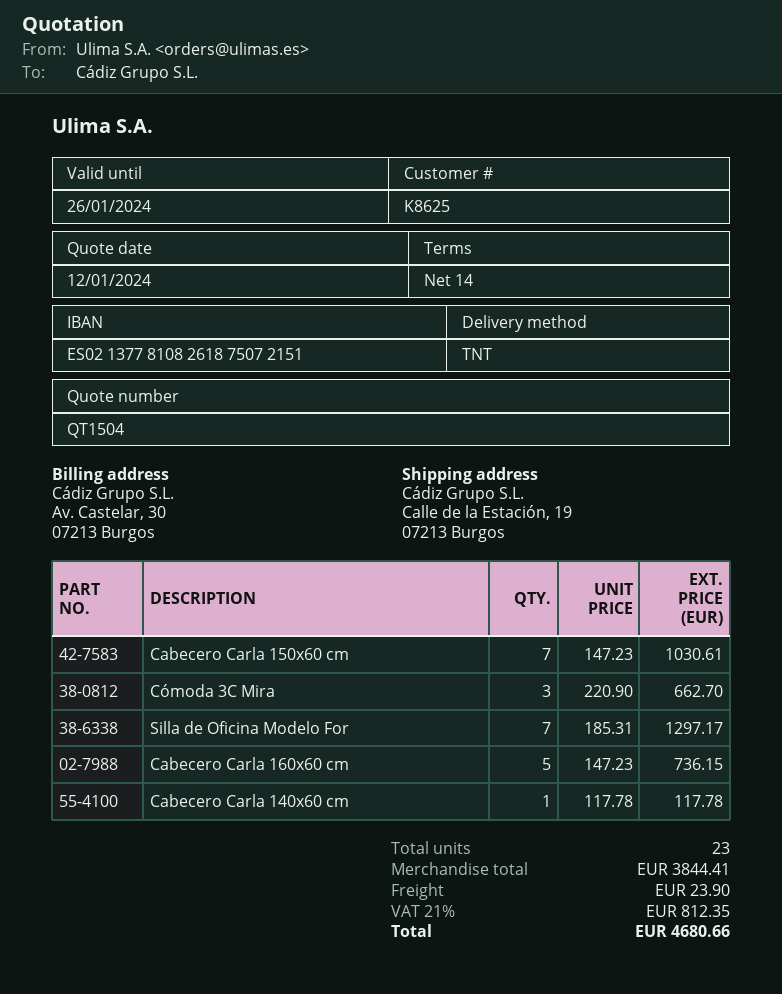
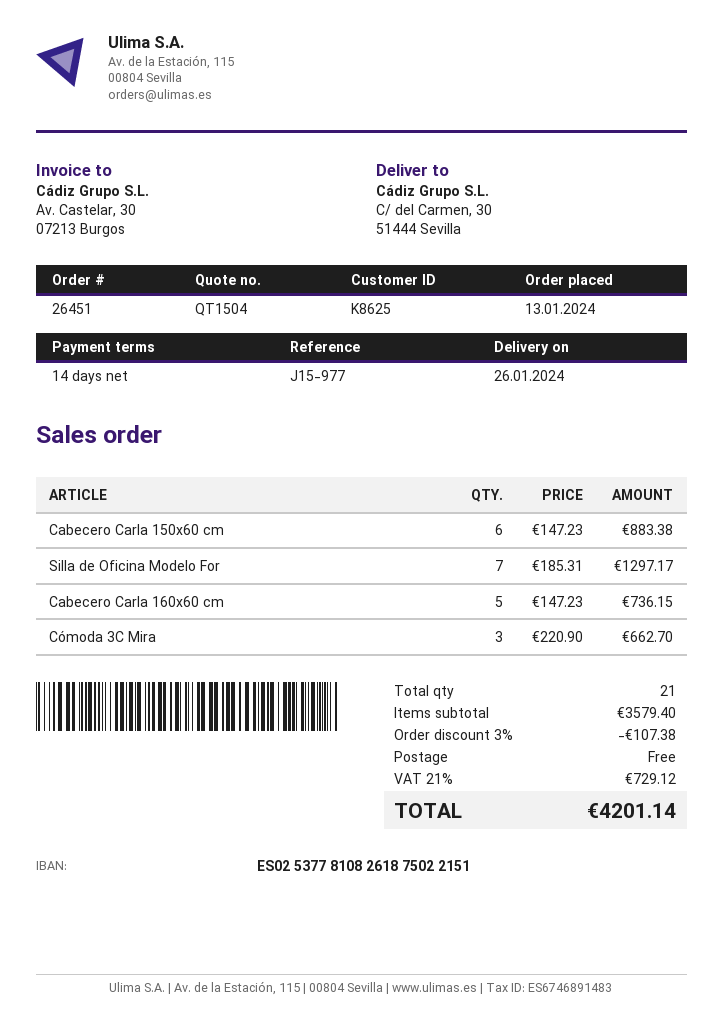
bank account: ES0213778108261875072151 -> ES0253778108261875022151
ship to: Calle de la Estación, 19, 07213 Burgos -> C/ del Carmen, 30, 51444 Sevilla
Cabecero Carla 150x60 cm: 7 x 147.23 = 1030.61 -> 6 x 147.23 = 883.38
Cabecero Carla 140x60 cm: 1 x 117.78 = 117.78 -> none
total quantity: 23 -> 21
subtotal: 3844.41 -> 3579.40
discount: none -> 3% = 107.38
shipping: 23.90 -> 0.00
tax: 21% = 812.35 -> 21% = 729.12
total: 4680.66 -> 4201.14

